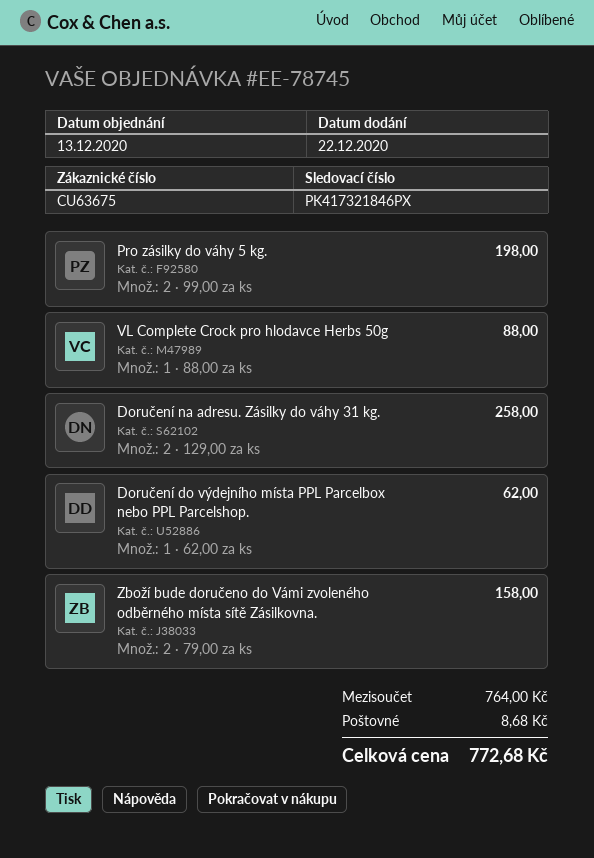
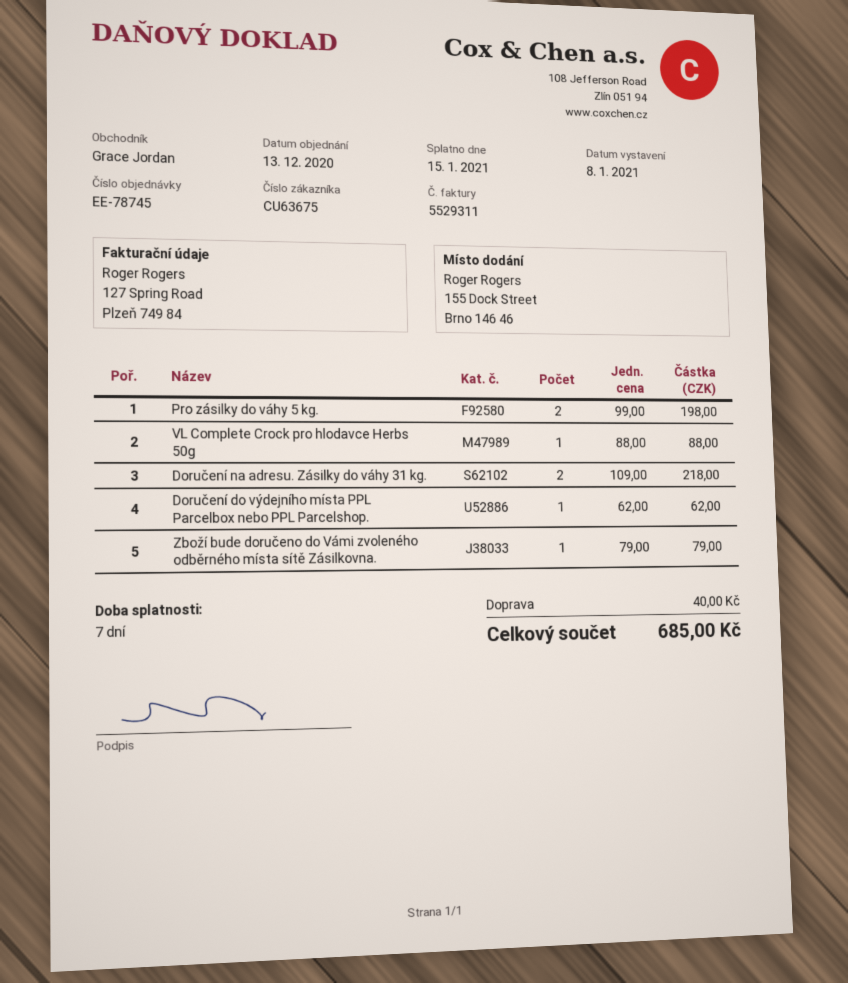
Doručení na adresu. Zásilky do váhy 31 kg.: 2 x 129.00 = 258.00 -> 2 x 109.00 = 218.00
Zboží bude doručeno do Vámi zvoleného odběrného místa sítě Zásilkovna.: 2 x 79.00 = 158.00 -> 1 x 79.00 = 79.00
shipping: 8.68 -> 40.00
total: 772.68 -> 685.00

